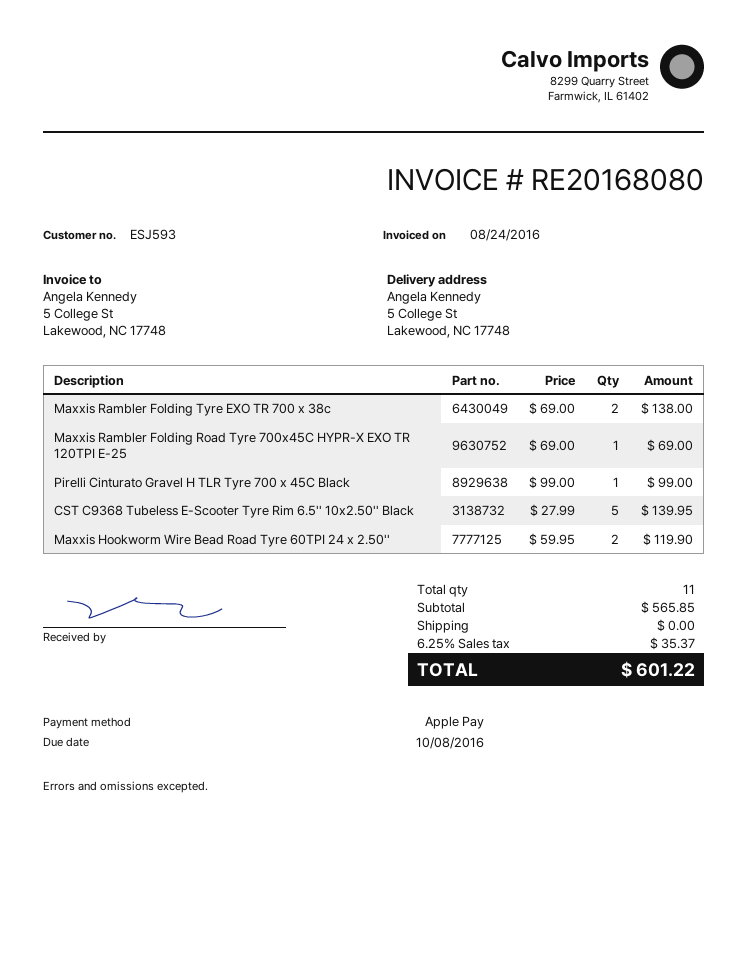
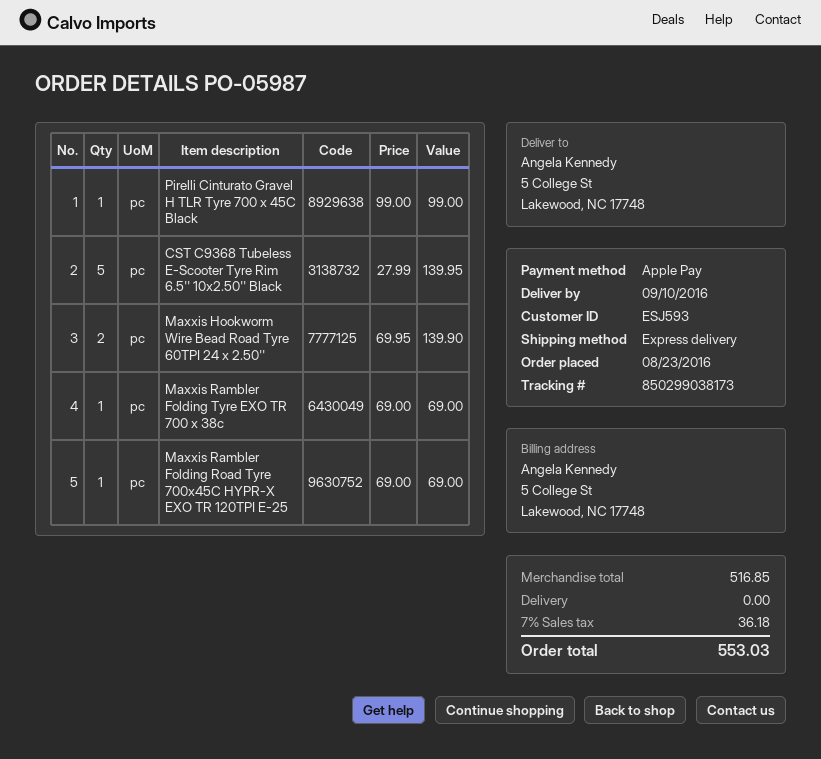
Maxxis Rambler Folding Tyre EXO TR 700 x 38c: 2 x 69.00 = 138.00 -> 1 x 69.00 = 69.00
Maxxis Hookworm Wire Bead Road Tyre 60TPI 24 x 2.50'': 2 x 59.95 = 119.90 -> 2 x 69.95 = 139.90
subtotal: 565.85 -> 516.85
tax: 6.25% = 35.37 -> 7% = 36.18
total: 601.22 -> 553.03

